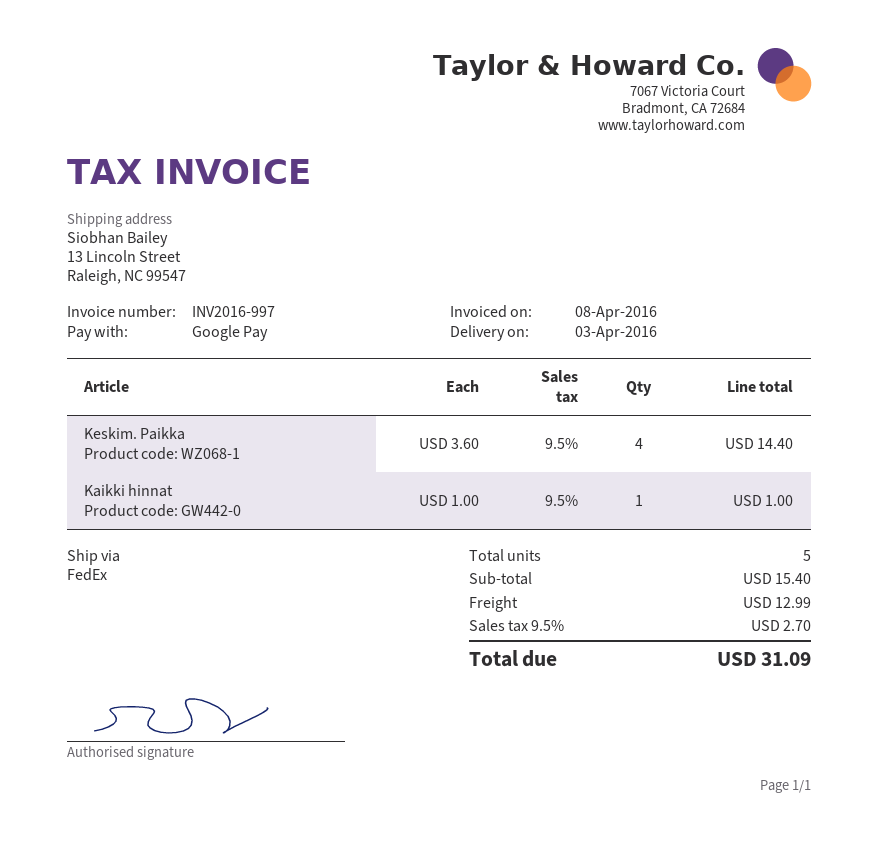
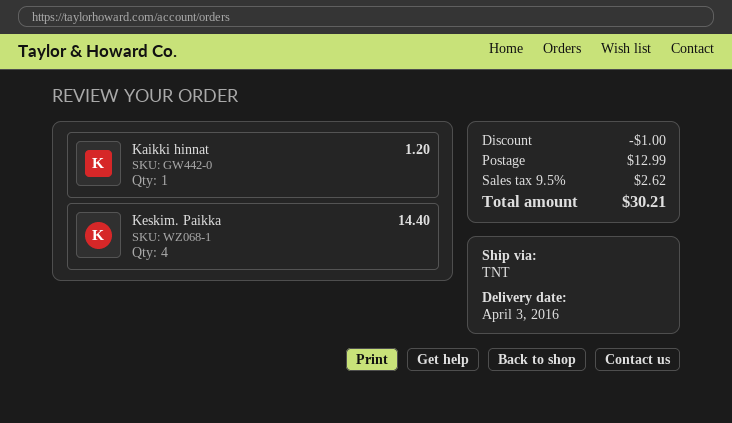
shipping method: FedEx -> TNT
Kaikki hinnat: 1 for 1.00 -> 1 for 1.20
discount: none -> 1.00
tax: 9.5% = 2.70 -> 9.5% = 2.62
total: 31.09 -> 30.21

